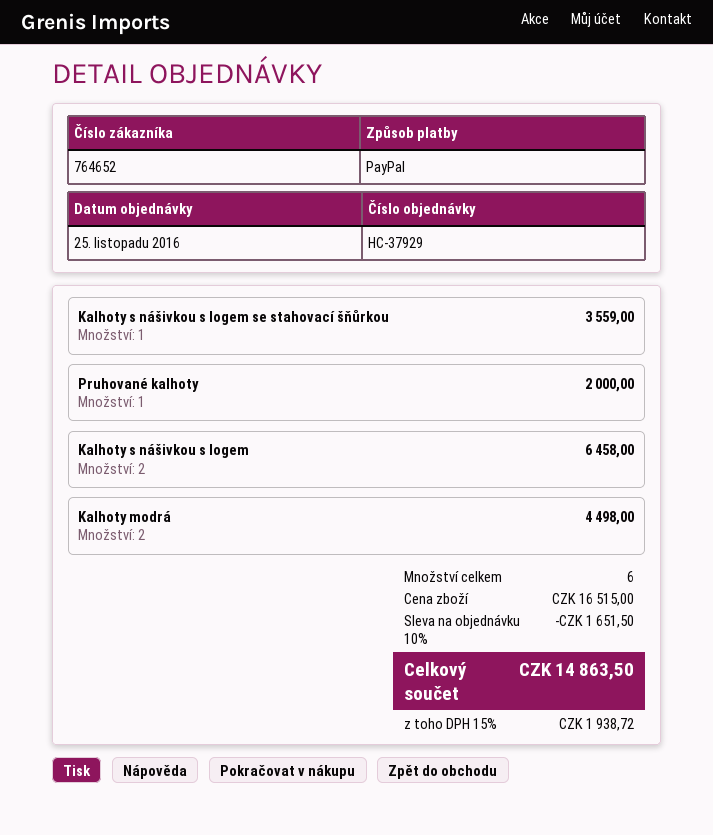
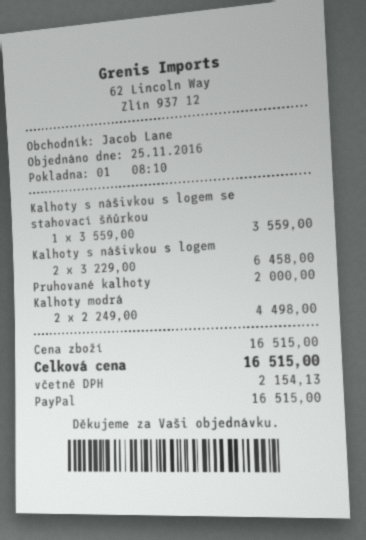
discount: 10% = 1651.50 -> none
tax: 1938.72 -> 2154.13
total: 14863.50 -> 16515.00

